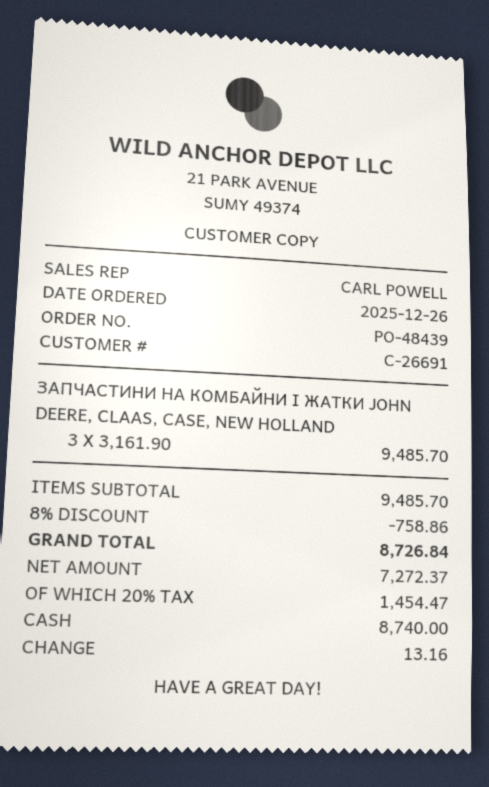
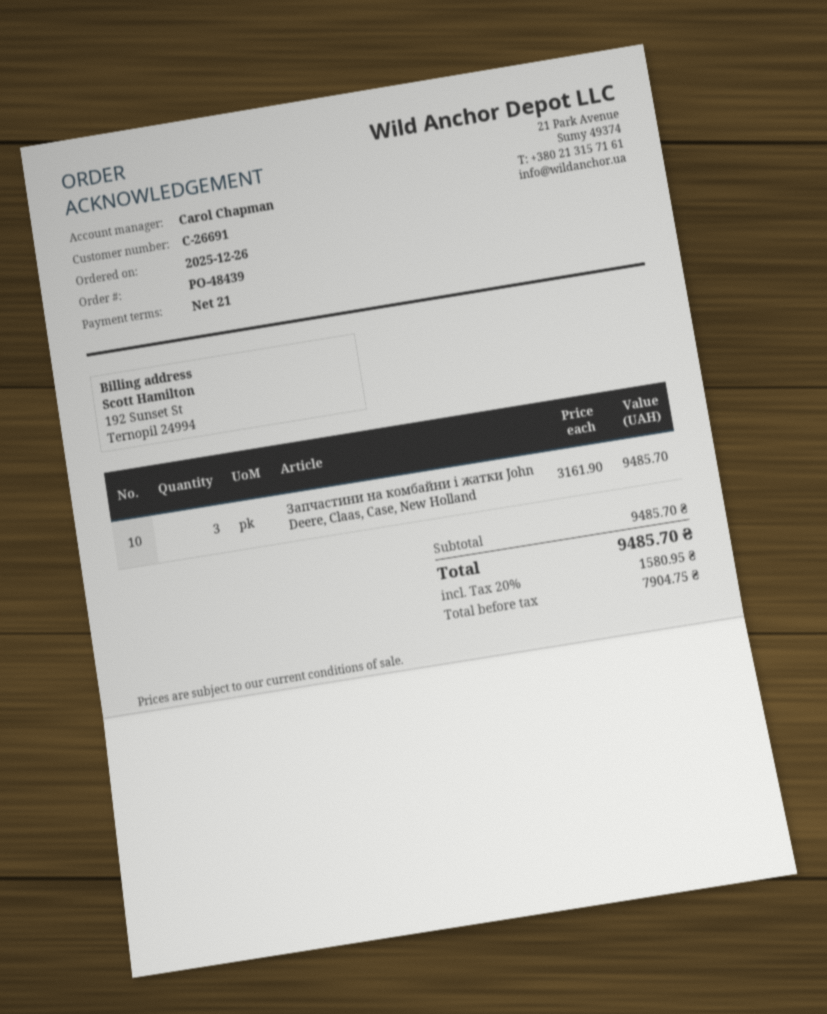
sales rep: CARL POWELL -> Carol Chapman
discount: 8% = 758.86 -> none
net: 7272.37 -> 7904.75
tax: 20% = 1454.47 -> 20% = 1580.95
total: 8726.84 -> 9485.70

